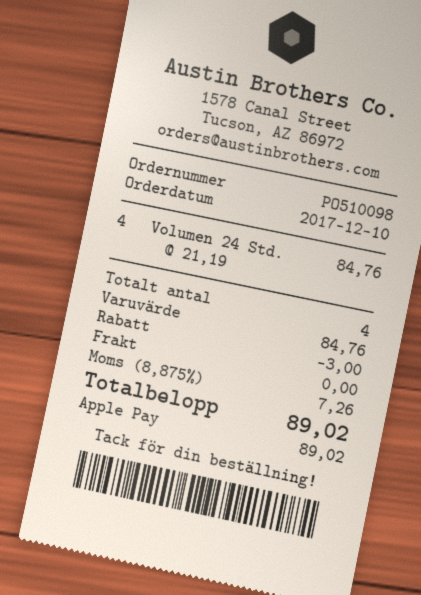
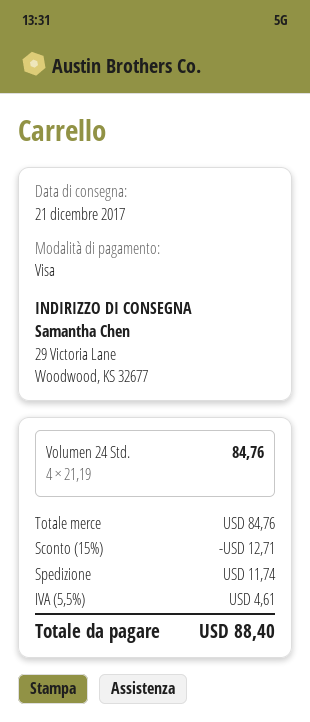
payment method: Apple Pay -> Visa
discount: 3.00 -> 12.71
shipping: 0.00 -> 11.74
tax: 8.875% = 7.26 -> 5.5% = 4.61
total: 89.02 -> 88.40

